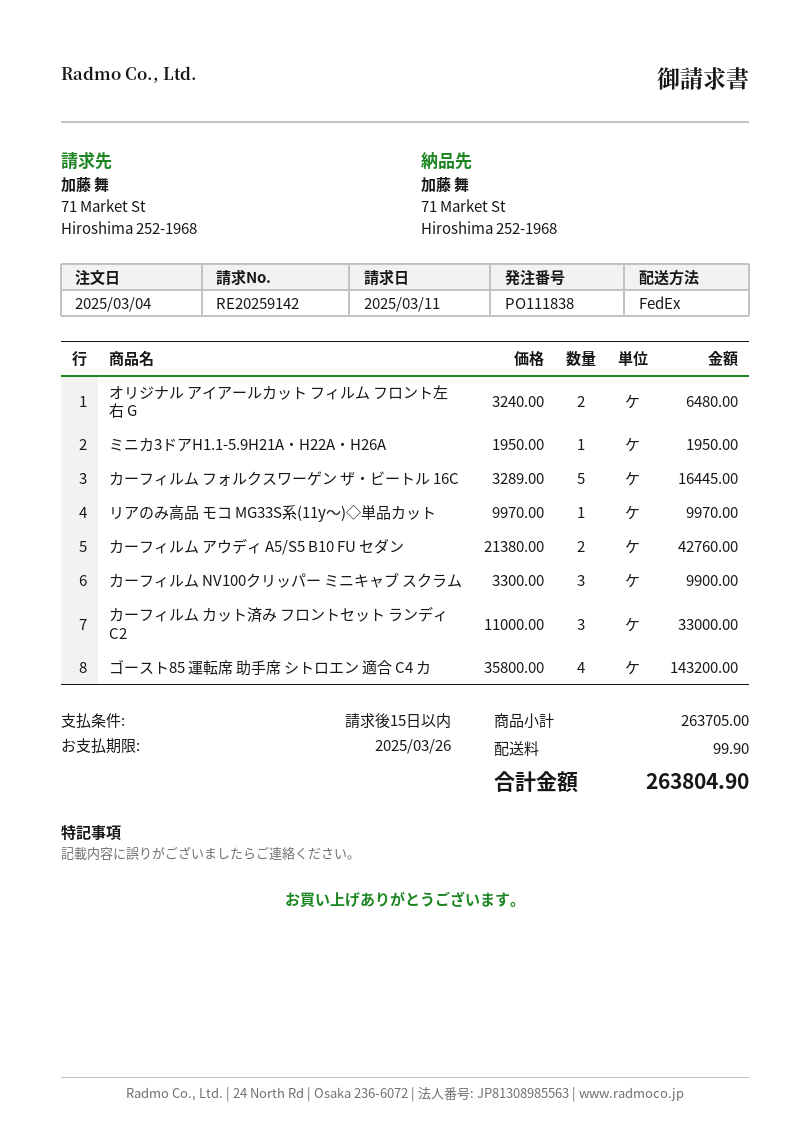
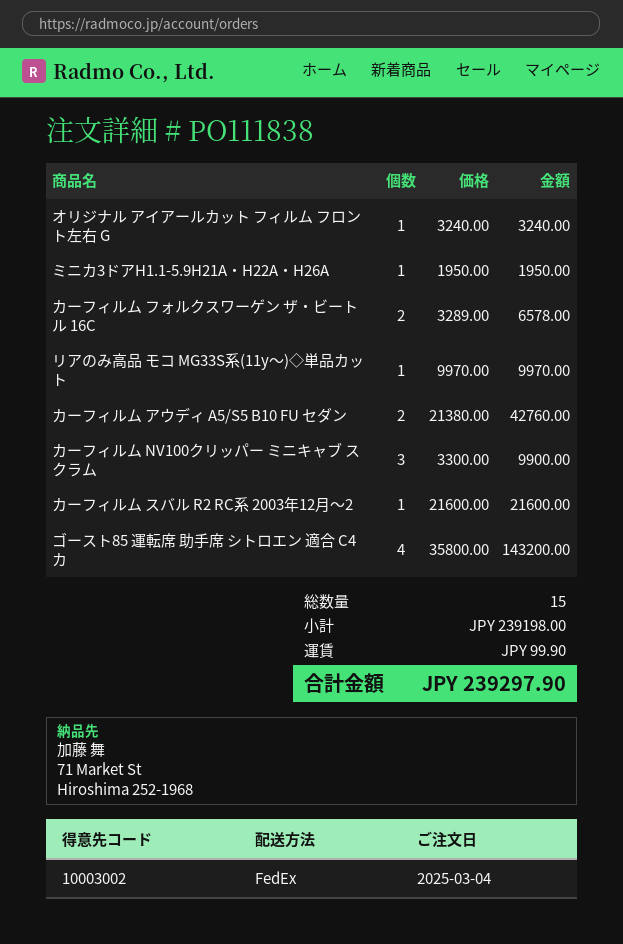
オリジナル アイアールカット フィルム フロント左右 G: 2 x 3240.00 = 6480.00 -> 1 x 3240.00 = 3240.00
カーフィルム フォルクスワーゲン ザ・ビートル 16C: 5 x 3289.00 = 16445.00 -> 2 x 3289.00 = 6578.00
カーフィルム カット済み フロントセット ランディ C2: 3 x 11000.00 = 33000.00 -> none
カーフィルム スバル R2 RC系 2003年12月〜2: none -> 1 x 21600.00 = 21600.00
subtotal: 263705.00 -> 239198.00
total: 263804.90 -> 239297.90

